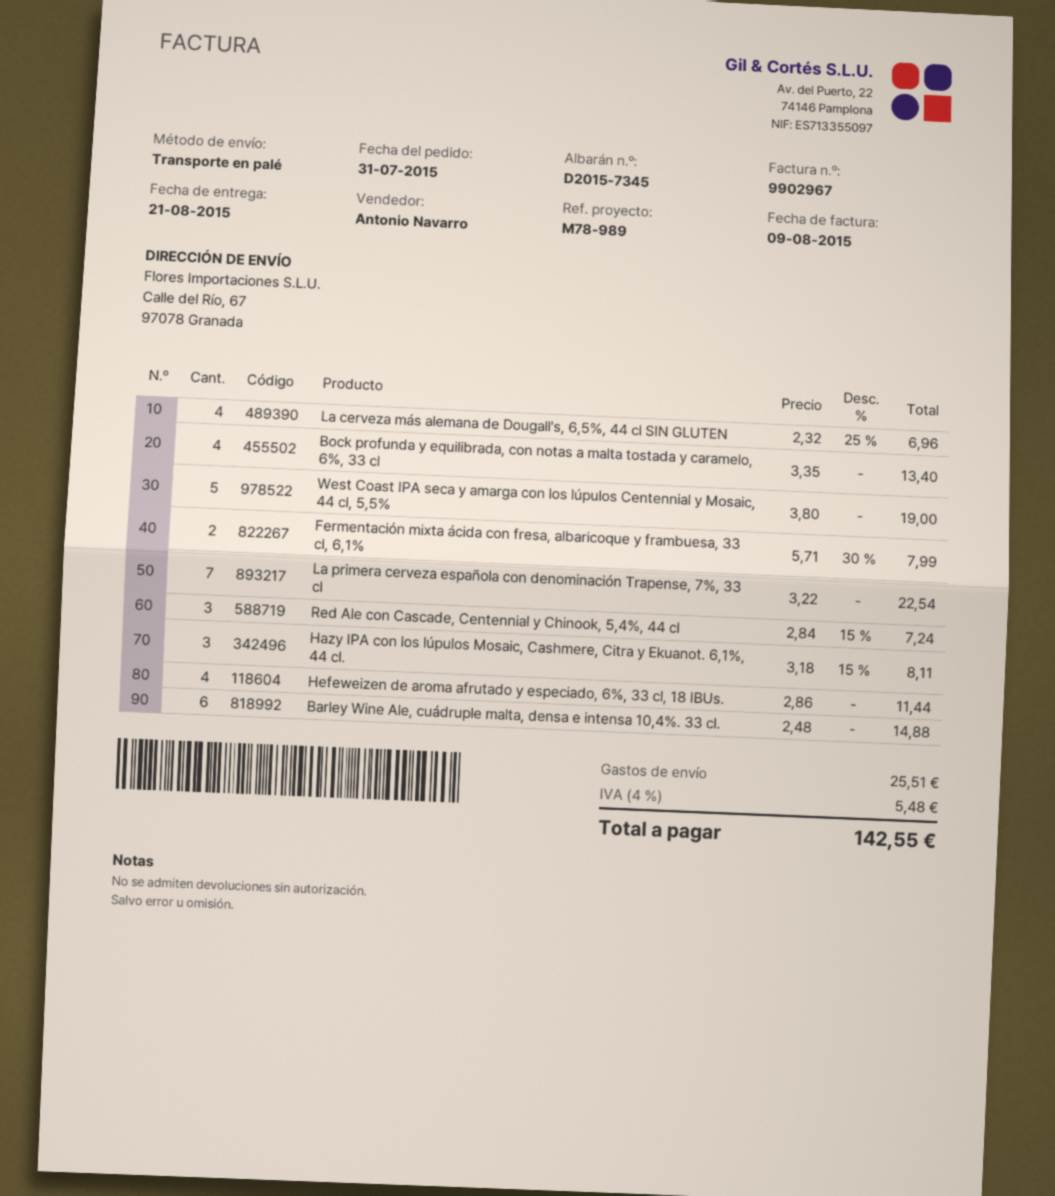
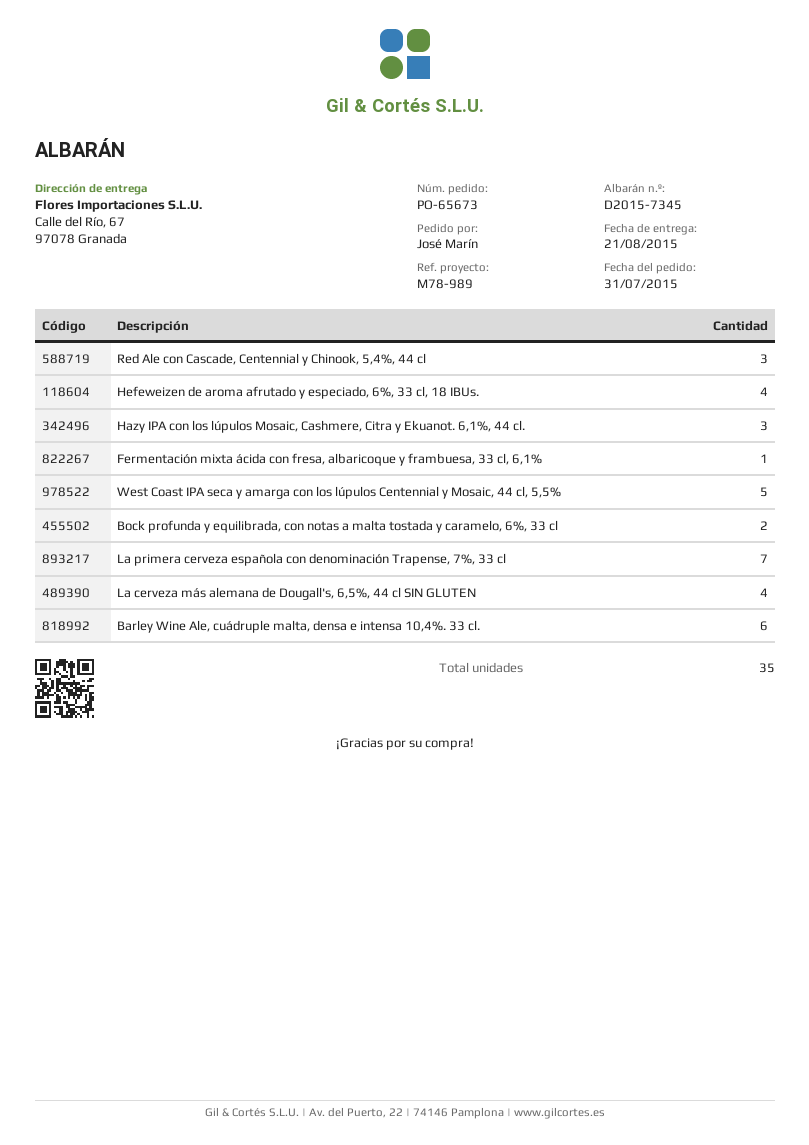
Bock profunda y equilibrada, con notas a malta tostada y caramelo, 6%, 33 cl: 4 -> 2
Fermentación mixta ácida con fresa, albaricoque y frambuesa, 33 cl, 6,1%: 2 -> 1

